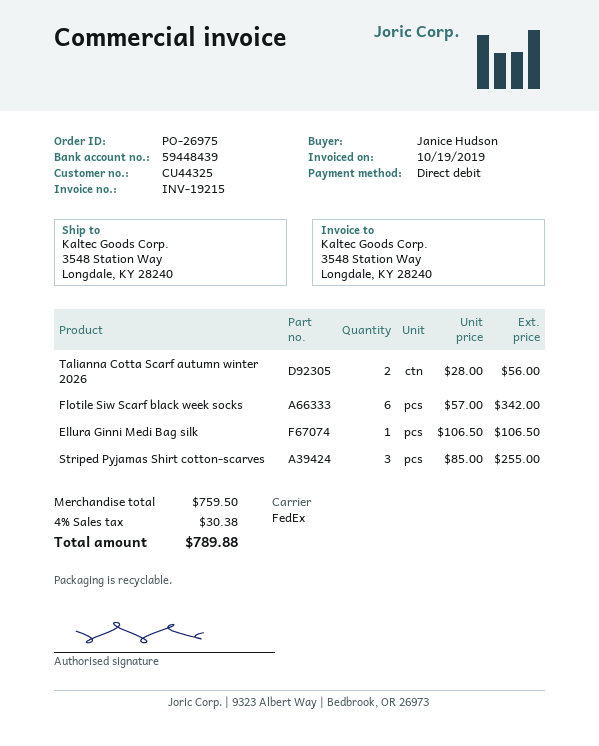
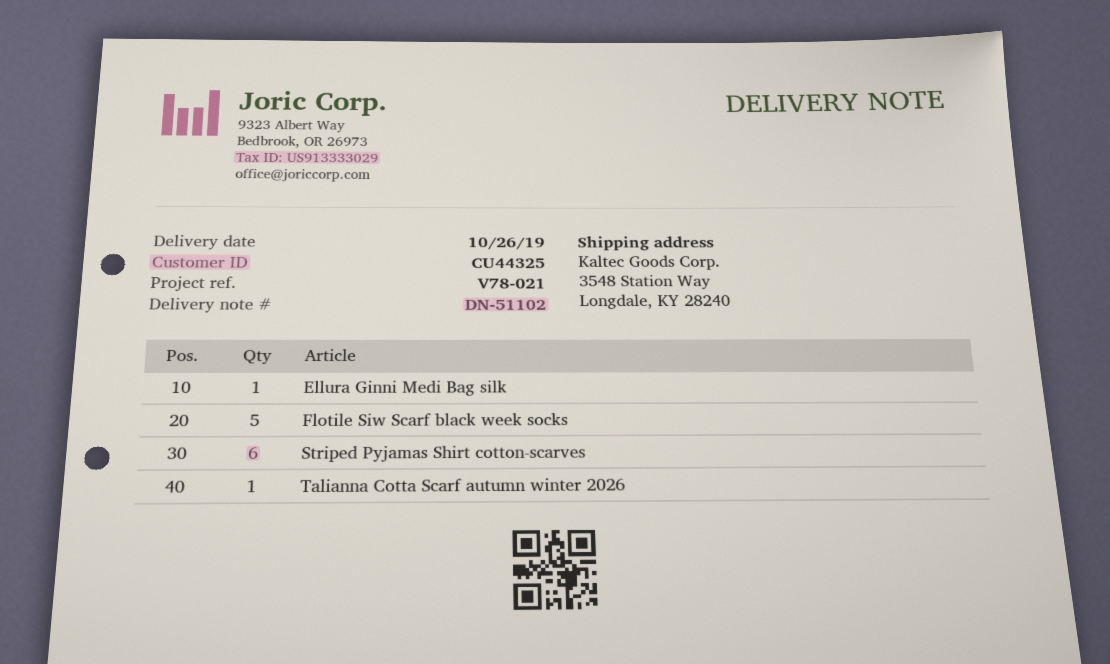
Talianna Cotta Scarf autumn winter 2026: 2 -> 1
Flotile Siw Scarf black week socks: 6 -> 5
Striped Pyjamas Shirt cotton-scarves: 3 -> 6

